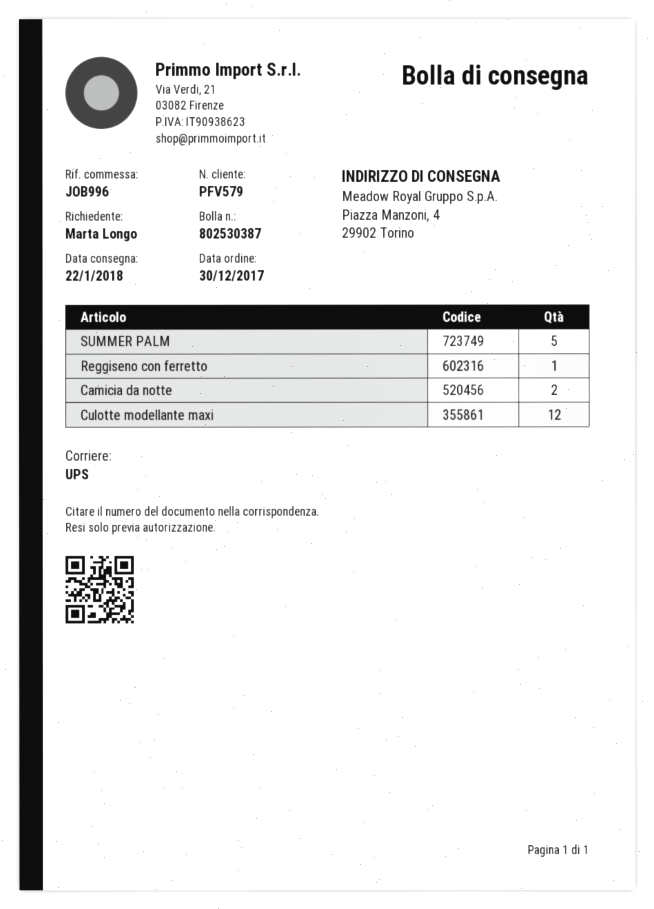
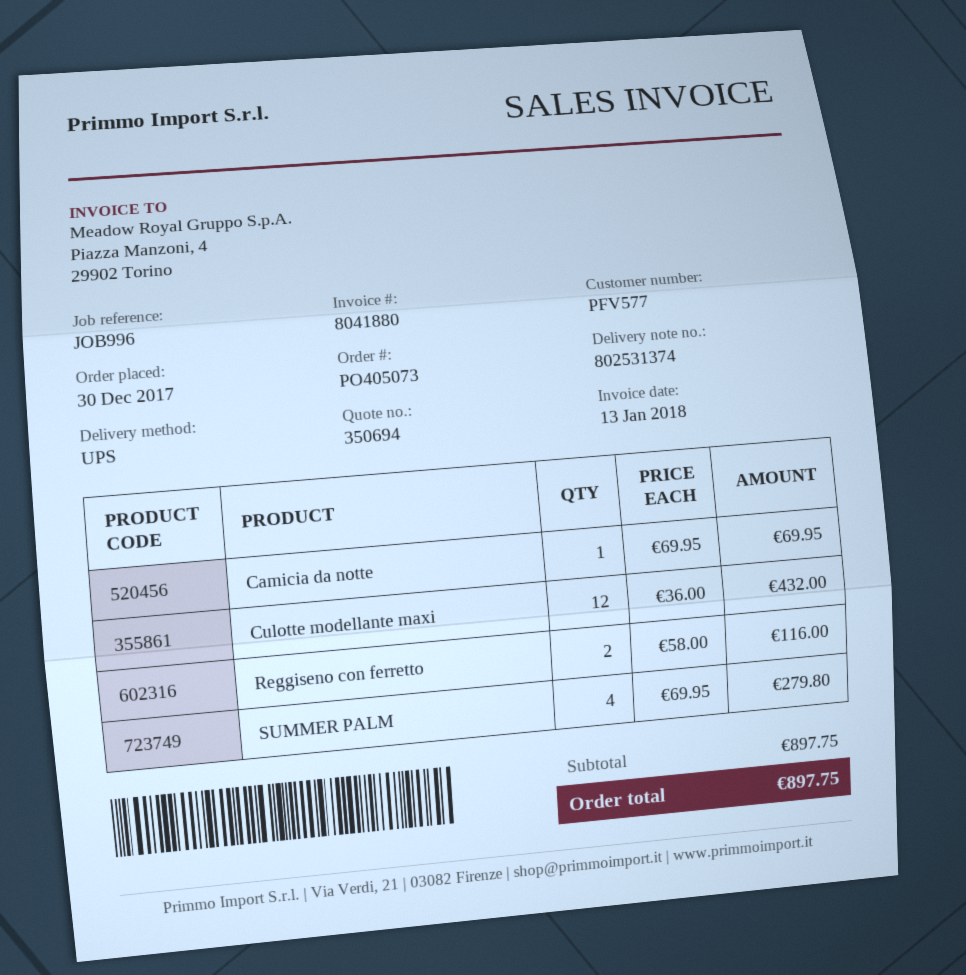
delivery note number: 802530387 -> 802531374
customer number: PFV579 -> PFV577
SUMMER PALM: 5 -> 4
Reggiseno con ferretto: 1 -> 2
Camicia da notte: 2 -> 1

